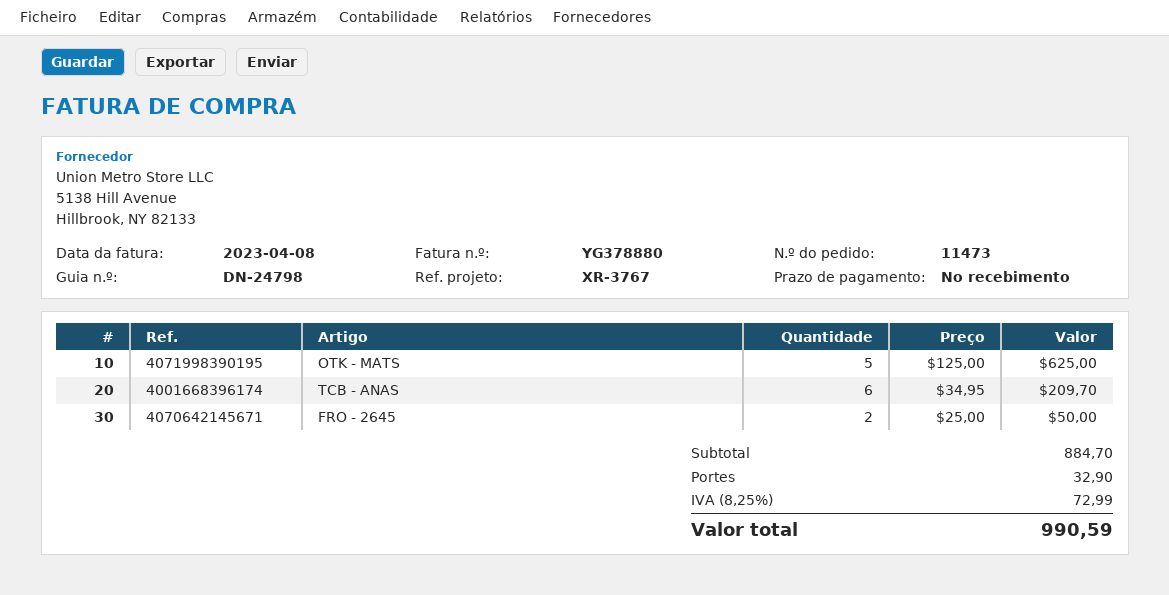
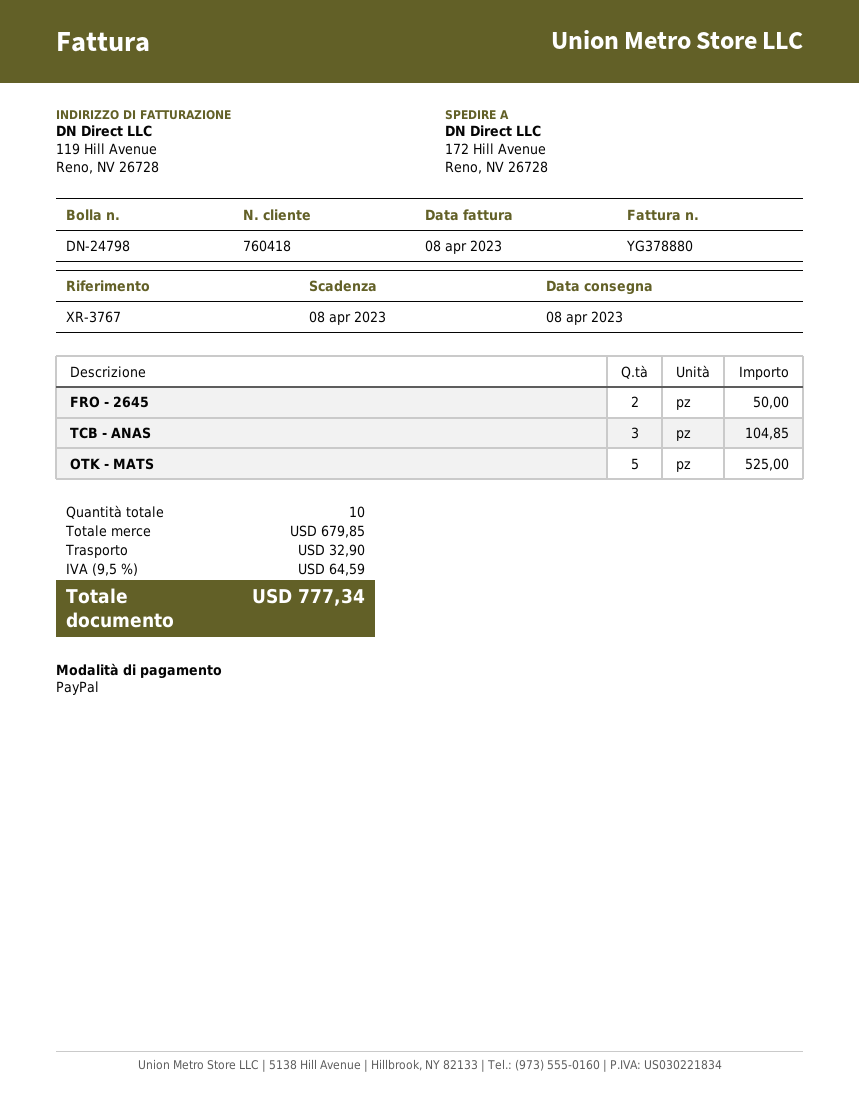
OTK - MATS: 5 for 625.00 -> 5 for 525.00
TCB - ANAS: 6 for 209.70 -> 3 for 104.85
subtotal: 884.70 -> 679.85
tax: 8.25% = 72.99 -> 9.5% = 64.59
total: 990.59 -> 777.34

